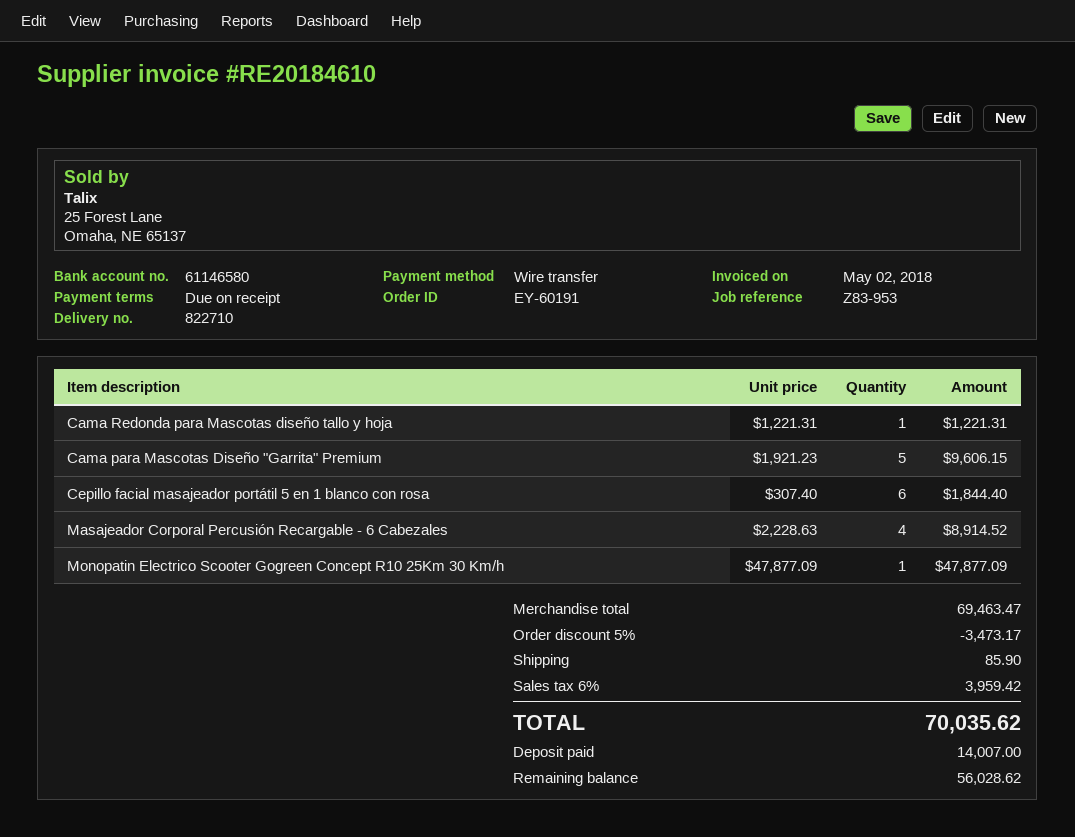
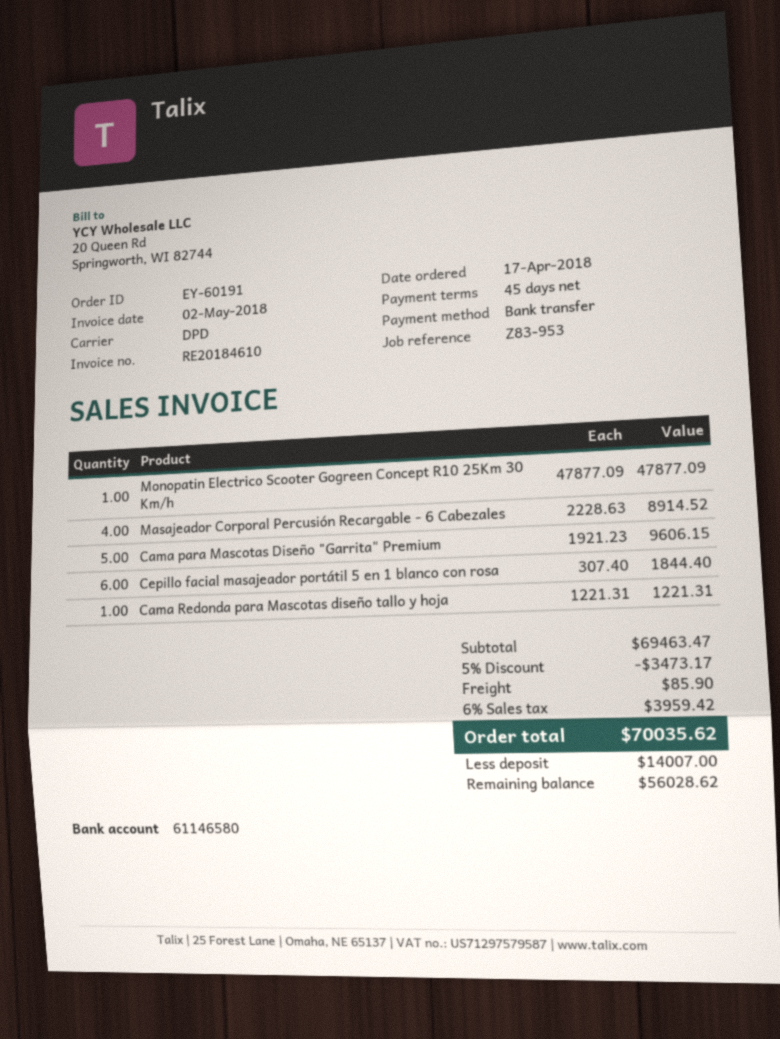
payment terms: on receipt -> 45 days

